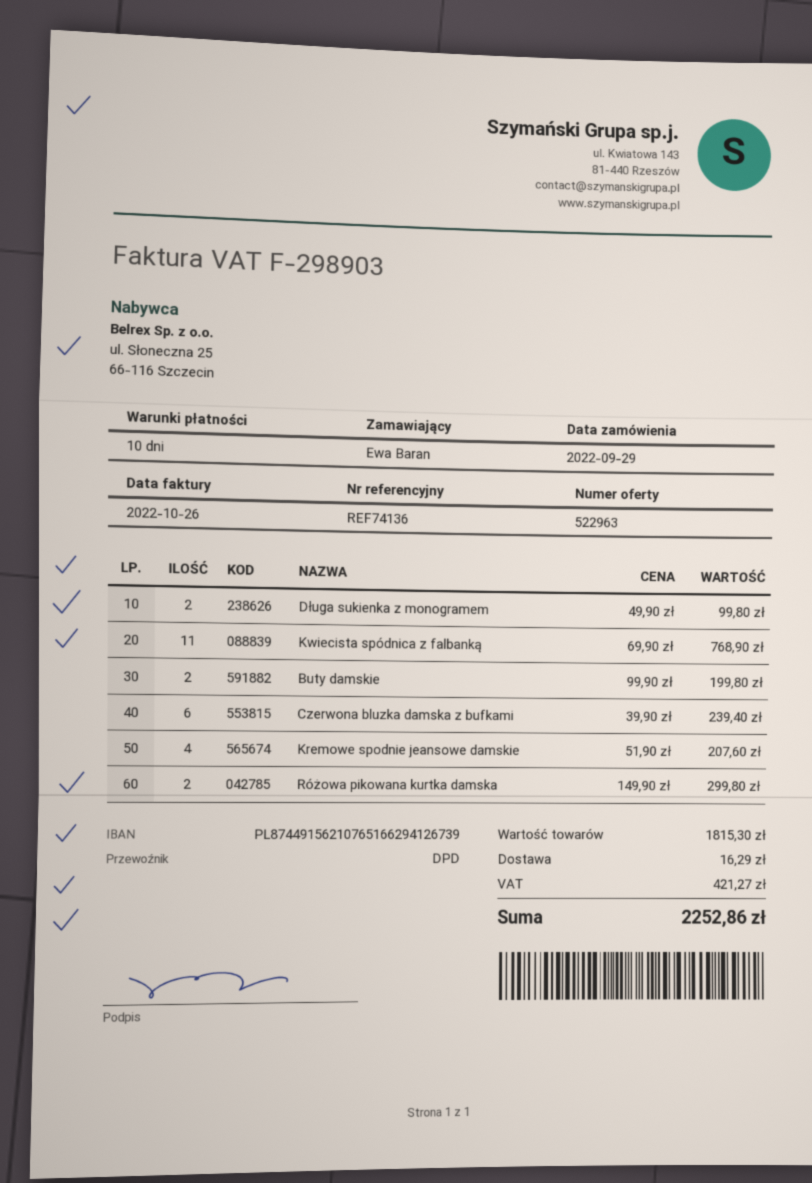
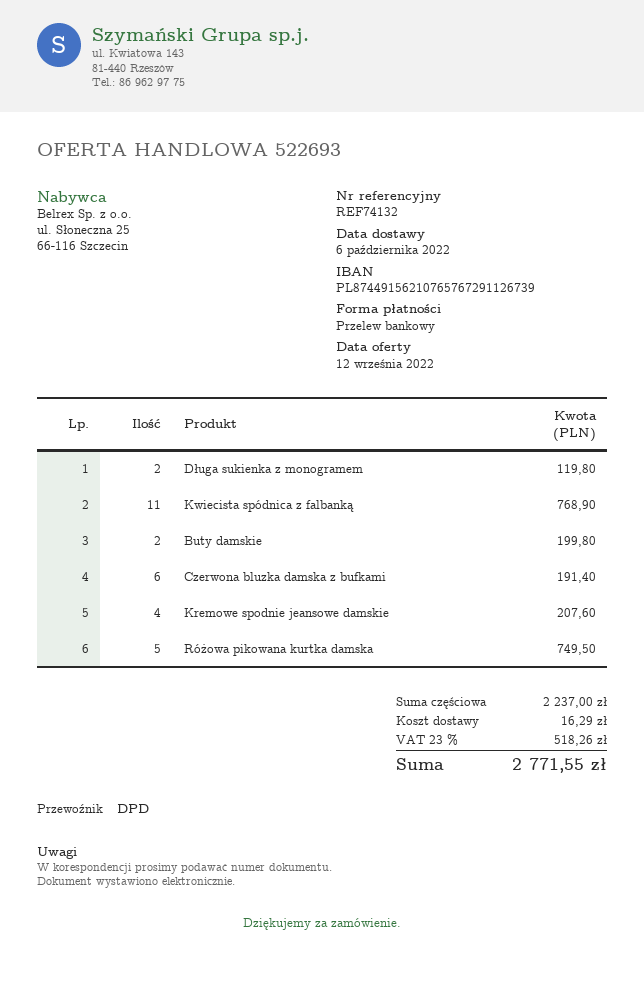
quote number: 522963 -> 522693
reference: REF74136 -> REF74132
bank account: PL87449156210765166294126739 -> PL87449156210765767291126739
Długa sukienka z monogramem: 2 for 99.80 -> 2 for 119.80
Czerwona bluzka damska z bufkami: 6 for 239.40 -> 6 for 191.40
Różowa pikowana kurtka damska: 2 for 299.80 -> 5 for 749.50
subtotal: 1815.30 -> 2237.00
tax: 421.27 -> 518.26
total: 2252.86 -> 2771.55

